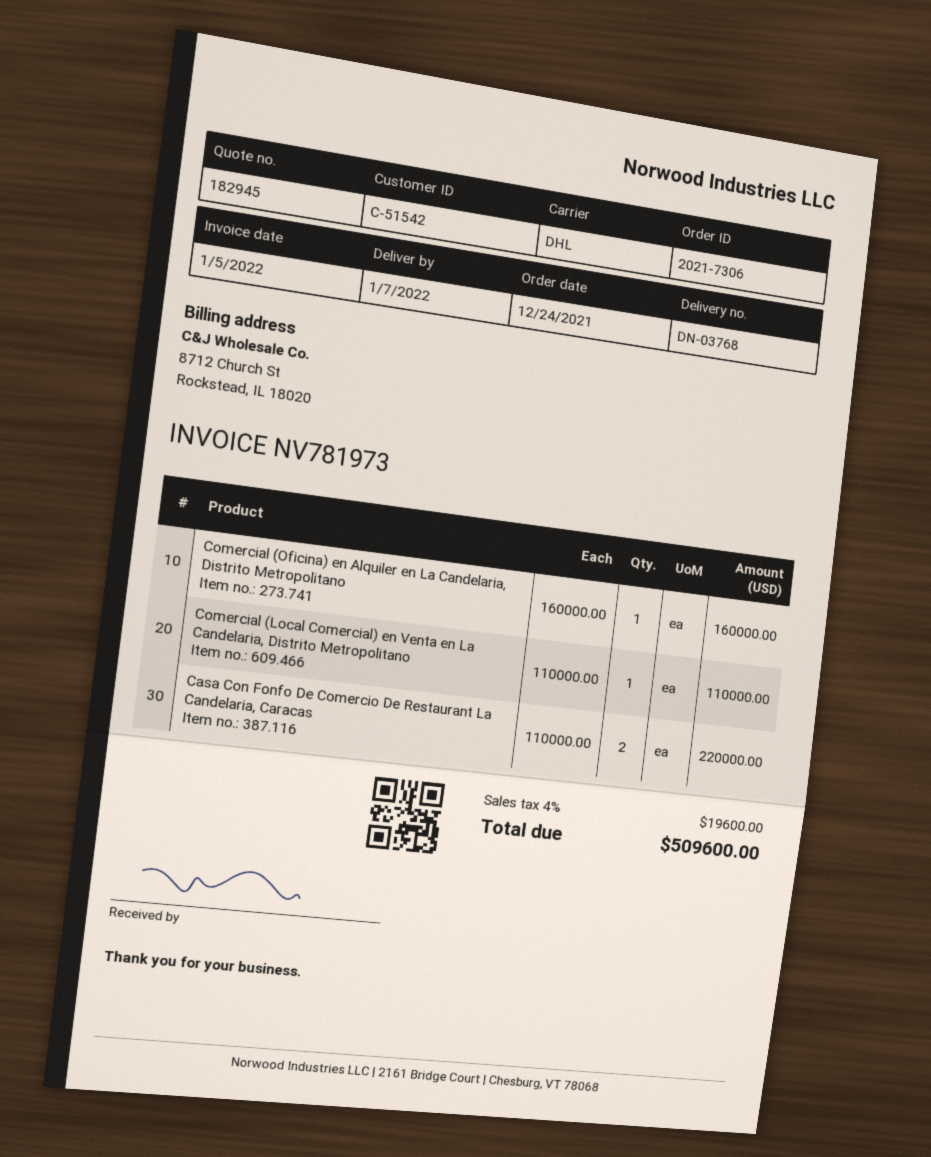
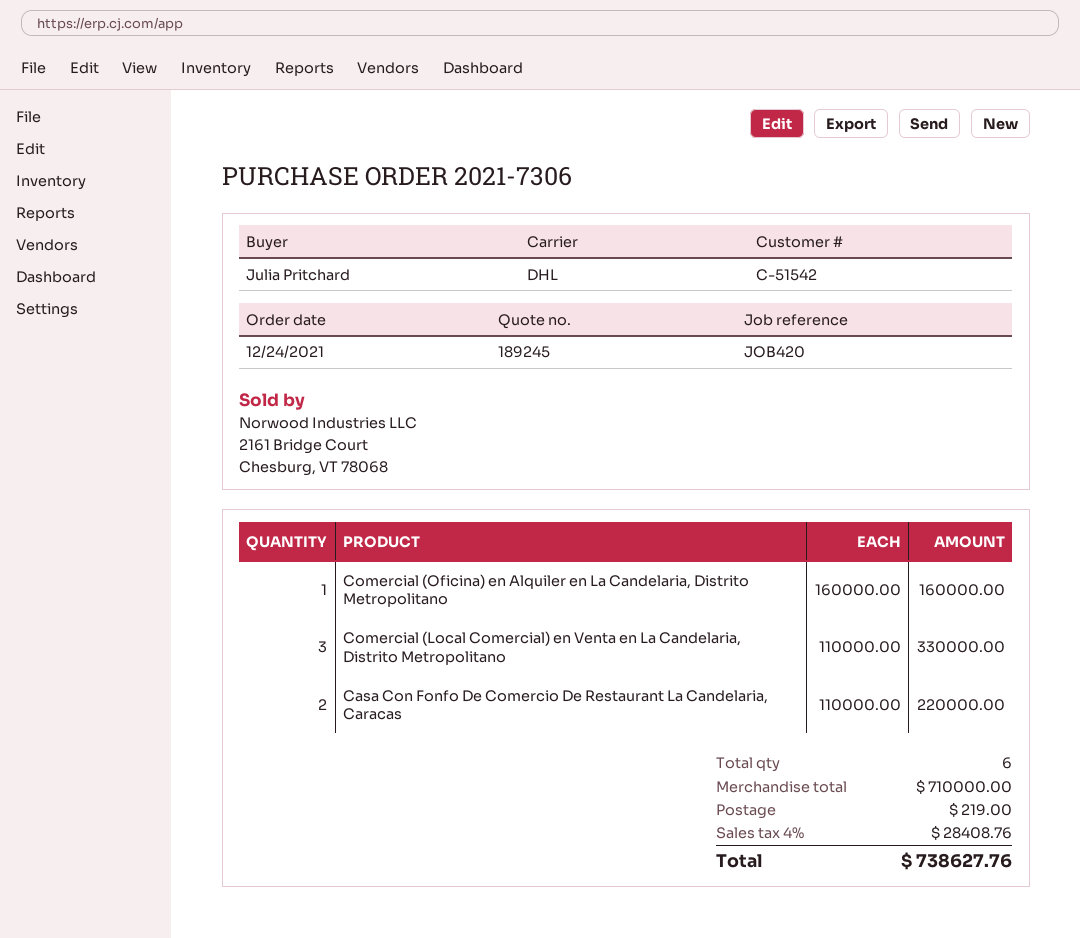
quote number: 182945 -> 189245
Comercial (Local Comercial) en Venta en La Candelaria, Distrito Metropolitano: 1 x 110000.00 = 110000.00 -> 3 x 110000.00 = 330000.00
shipping: none -> 219.00
tax: 4% = 19600.00 -> 4% = 28408.76
total: 509600.00 -> 738627.76

